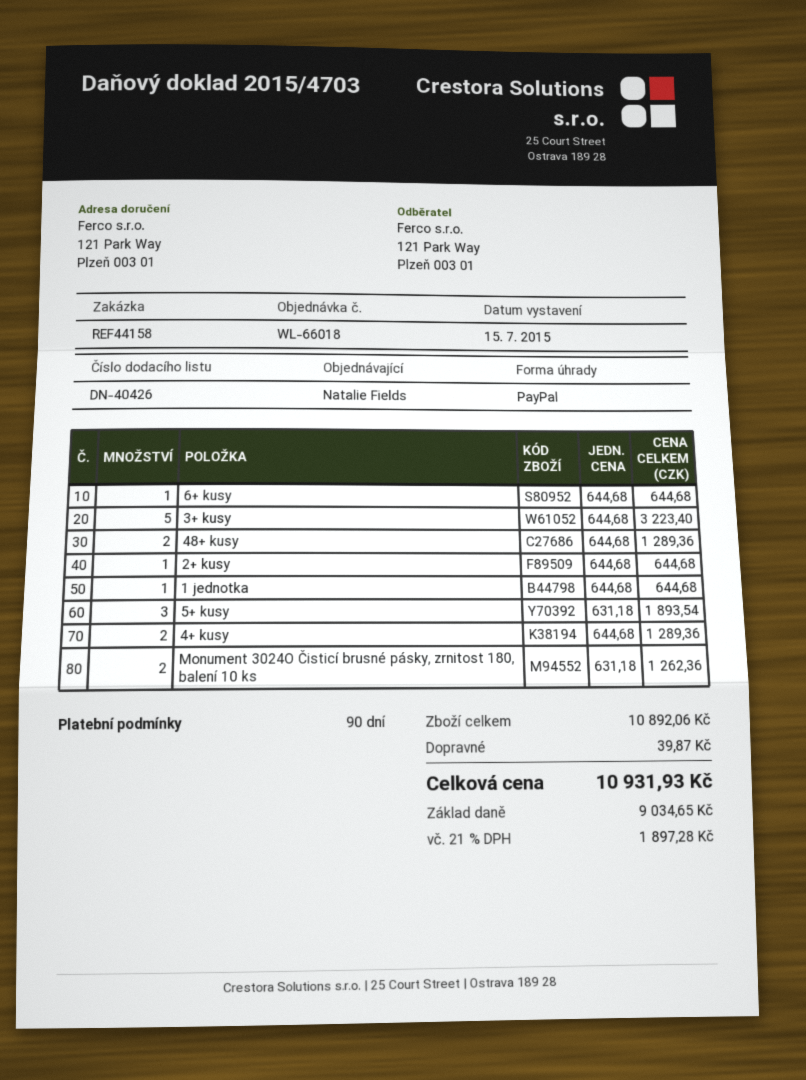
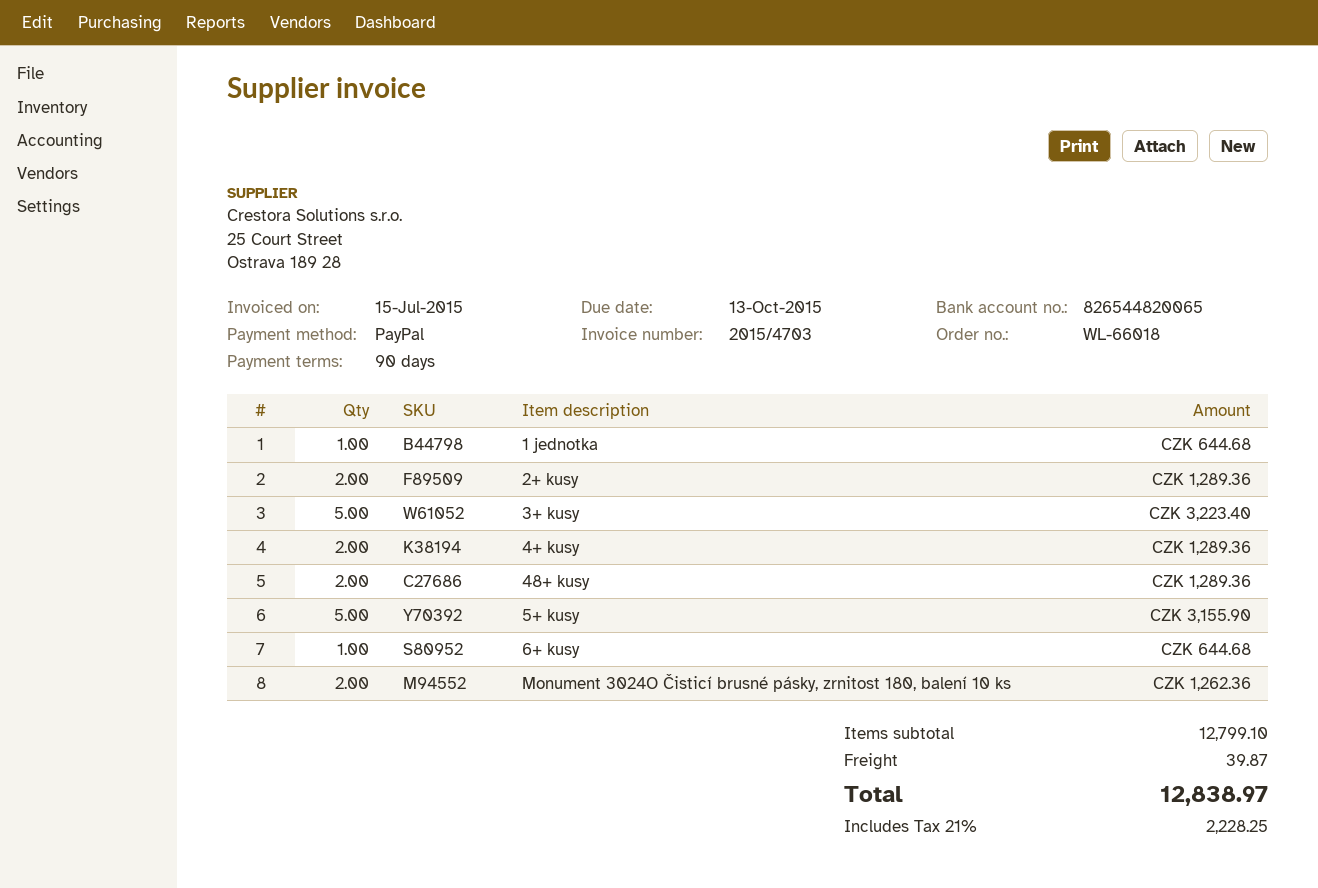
2+ kusy: 1 for 644.68 -> 2 for 1289.36
5+ kusy: 3 for 1893.54 -> 5 for 3155.90
subtotal: 10892.06 -> 12799.10
tax: 21% = 1897.28 -> 21% = 2228.25
total: 10931.93 -> 12838.97

